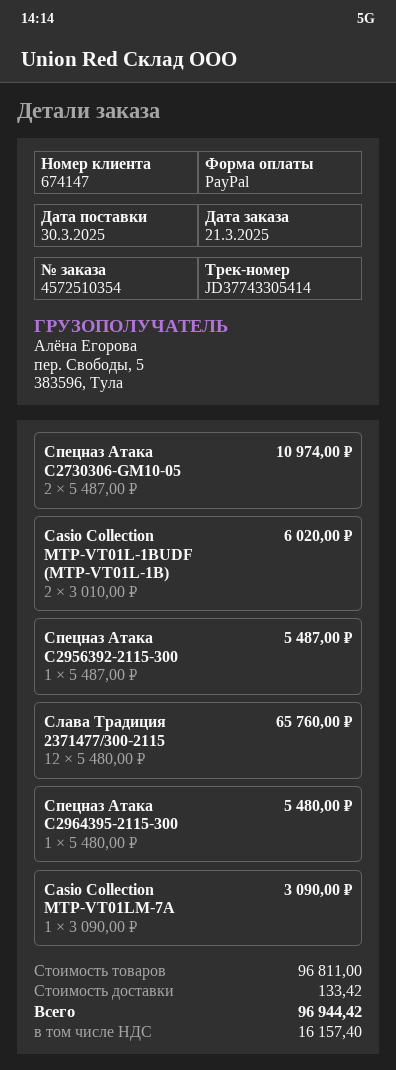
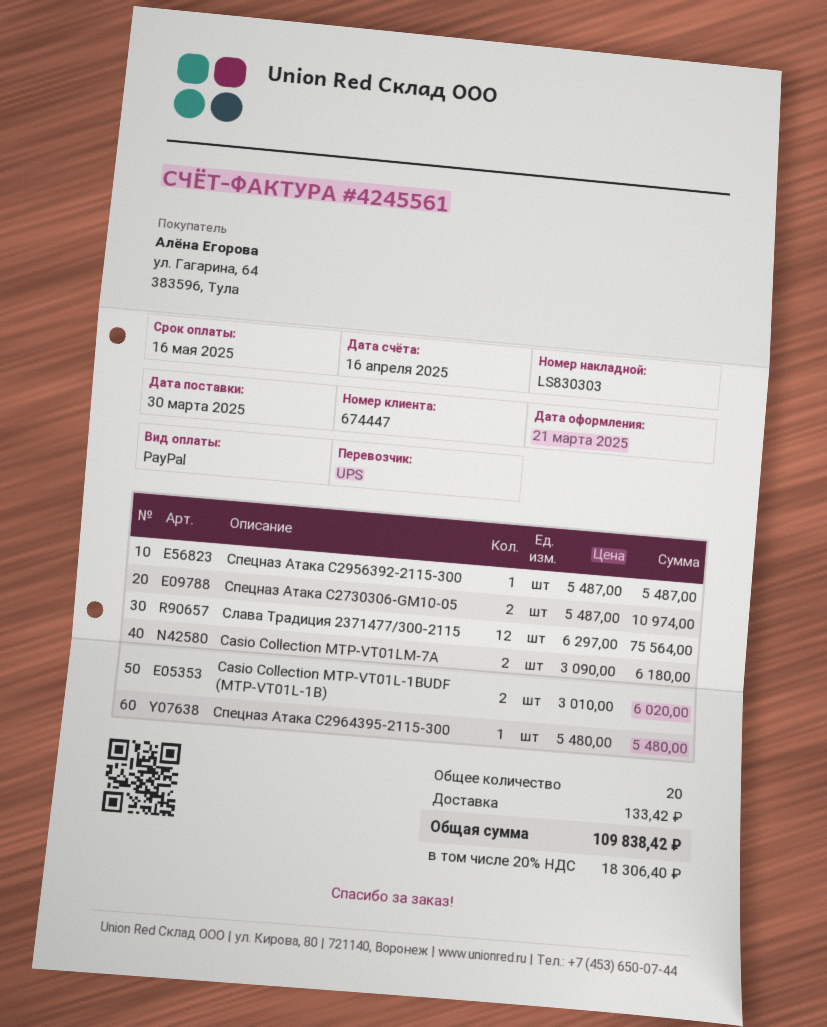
customer number: 674147 -> 674447
Слава Традиция 2371477/300-2115: 12 x 5480.00 = 65760.00 -> 12 x 6297.00 = 75564.00
Casio Collection MTP-VT01LM-7A: 1 x 3090.00 = 3090.00 -> 2 x 3090.00 = 6180.00
tax: 16157.40 -> 18306.40
total: 96944.42 -> 109838.42

